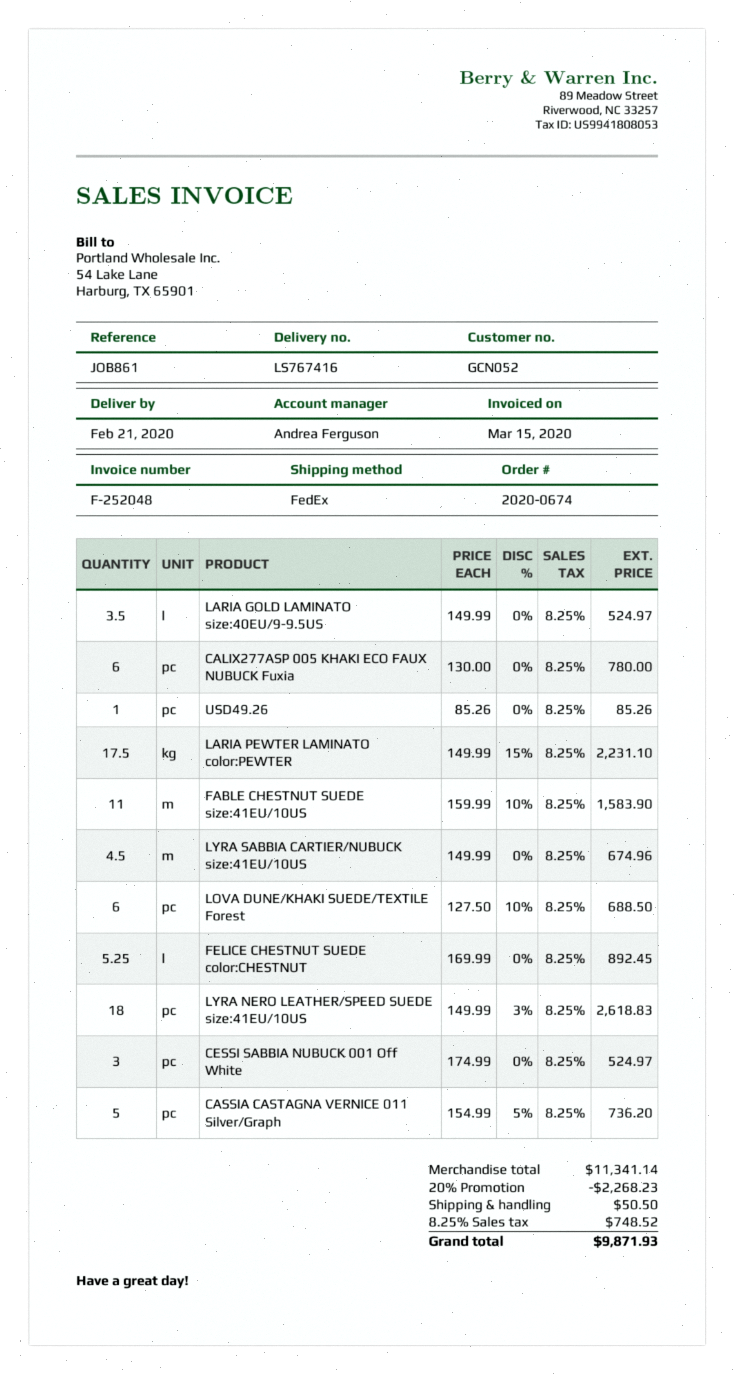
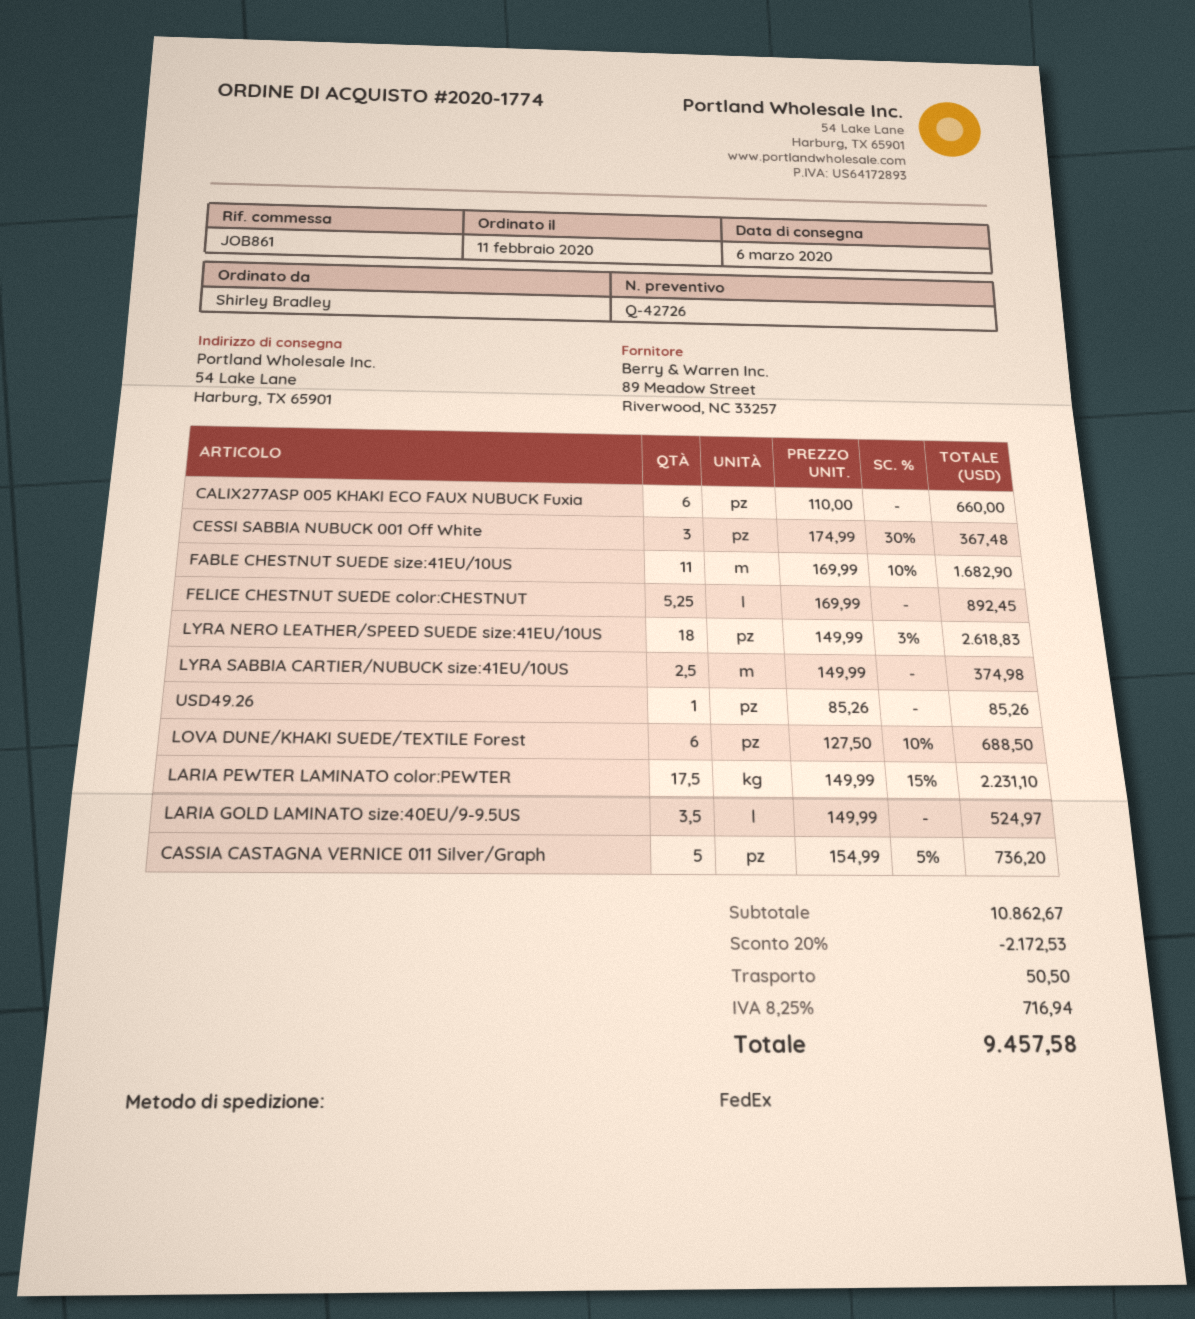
order number: 2020-0674 -> 2020-1774
delivery date: 2020-02-21 -> 2020-03-06
CALIX277ASP 005 KHAKI ECO FAUX NUBUCK Fuxia: 6 x 130.00 = 780.00 -> 6 x 110.00 = 660.00
FABLE CHESTNUT SUEDE size:41EU/10US: 11 x 159.99 - 10% = 1583.90 -> 11 x 169.99 - 10% = 1682.90
LYRA SABBIA CARTIER/NUBUCK size:41EU/10US: 4.5 x 149.99 = 674.96 -> 2.5 x 149.99 = 374.98
CESSI SABBIA NUBUCK 001 Off White: 3 x 174.99 = 524.97 -> 3 x 174.99 - 30% = 367.48
subtotal: 11341.14 -> 10862.67
discount: 20% = 2268.23 -> 20% = 2172.53
tax: 8.25% = 748.52 -> 8.25% = 716.94
total: 9871.93 -> 9457.58

